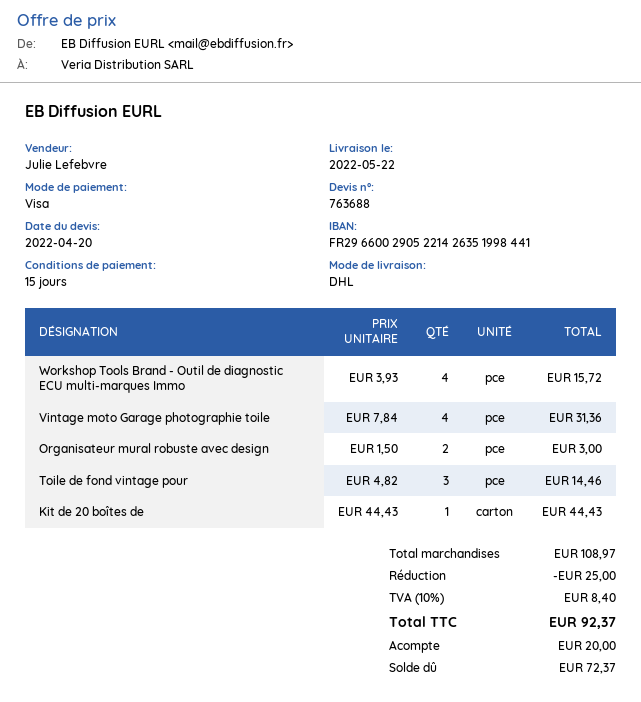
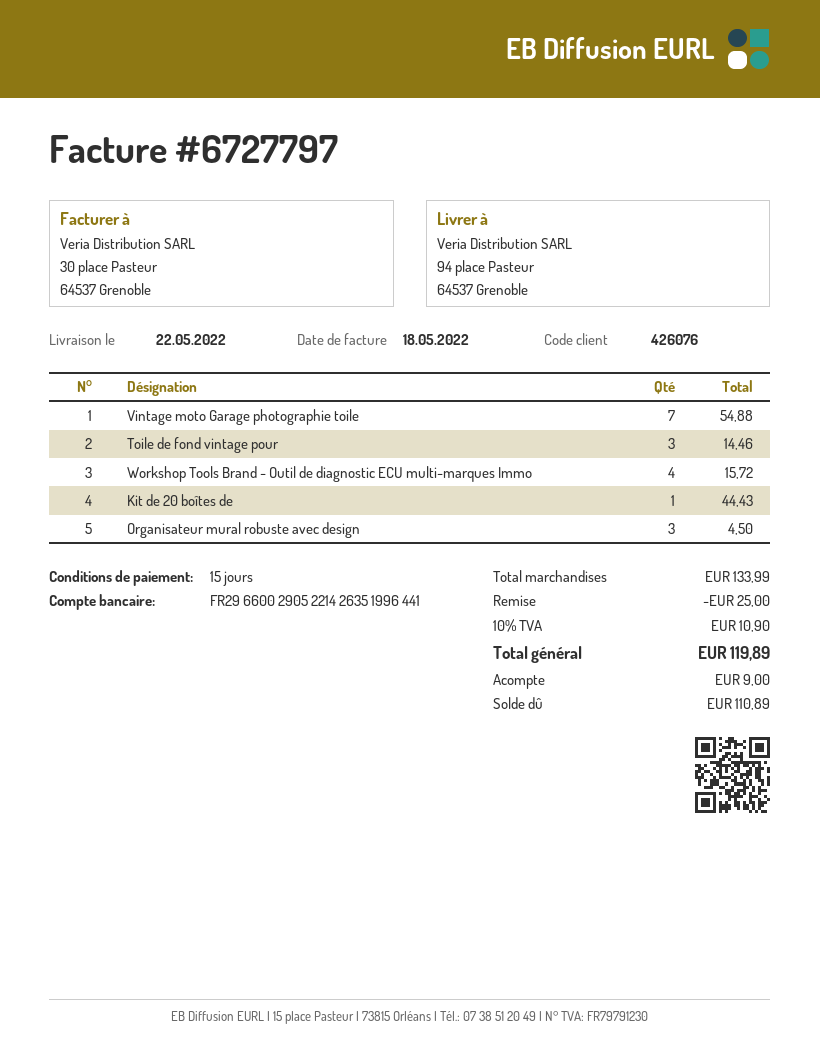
bank account: FR2966002905221426351998441 -> FR2966002905221426351996441
Vintage moto Garage photographie toile: 4 for 31.36 -> 7 for 54.88
Organisateur mural robuste avec design: 2 for 3.00 -> 3 for 4.50
subtotal: 108.97 -> 133.99
tax: 10% = 8.40 -> 10% = 10.90
total: 92.37 -> 119.89
deposit: 20.00 -> 9.00
balance: 72.37 -> 110.89

